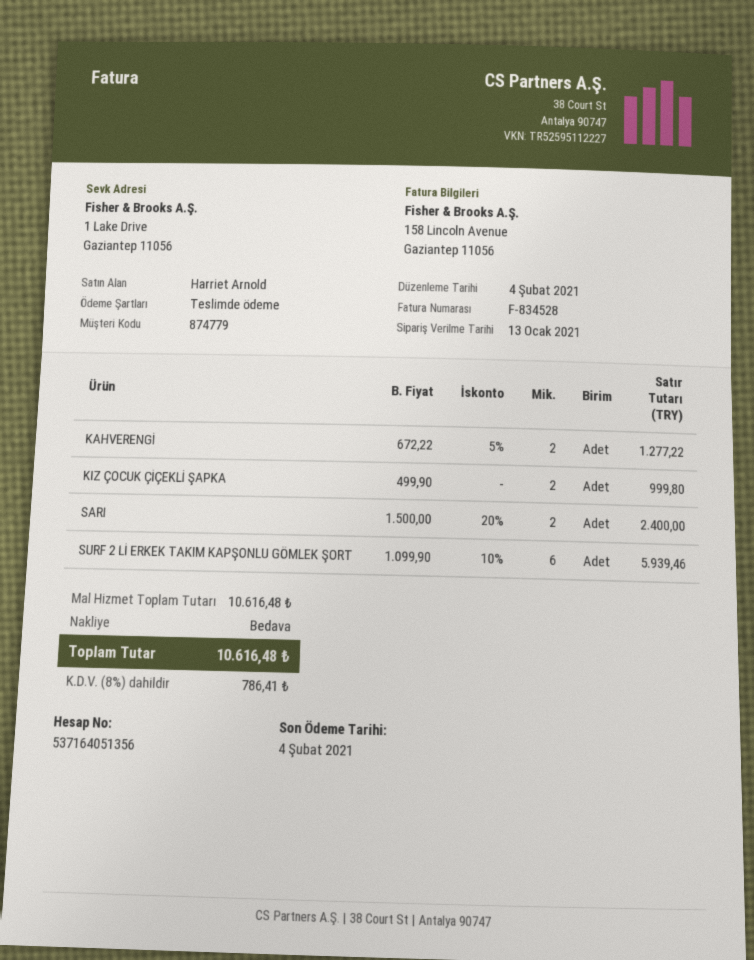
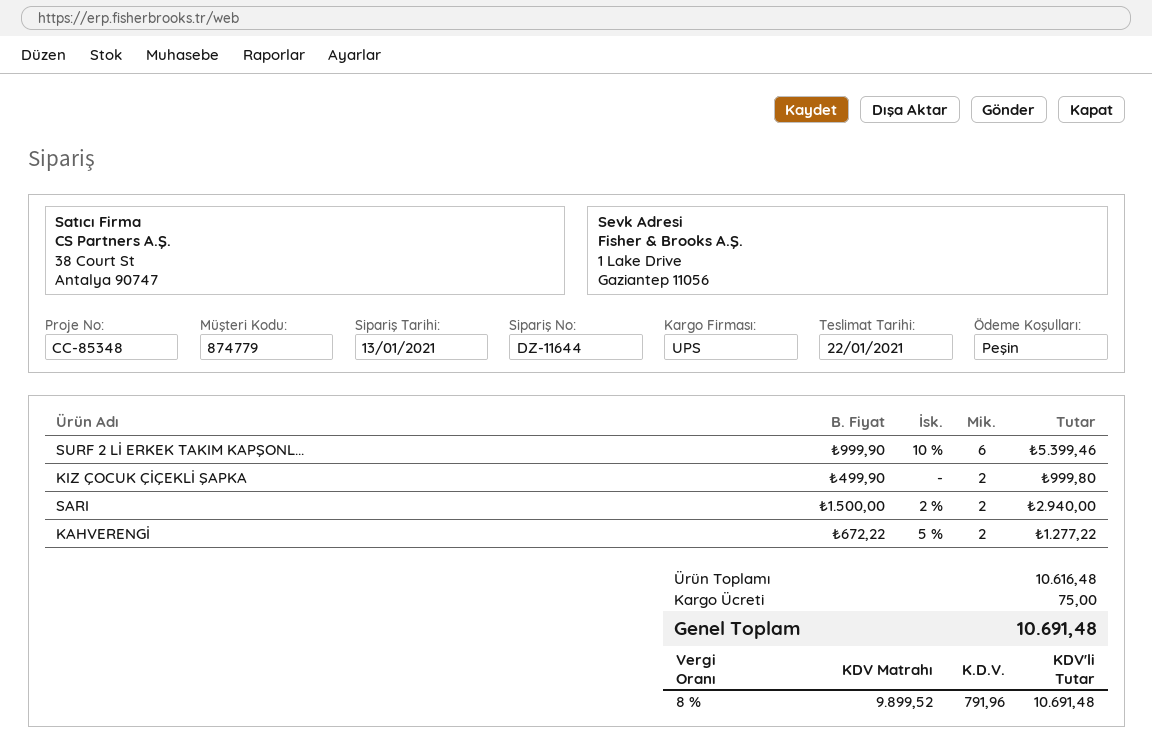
SARI: 2 x 1500.00 - 20% = 2400.00 -> 2 x 1500.00 - 2% = 2940.00
SURF 2 Lİ ERKEK TAKIM KAPŞONLU GÖMLEK ŞORT: 6 x 1099.90 - 10% = 5939.46 -> 6 x 999.90 - 10% = 5399.46
shipping: 0.00 -> 75.00
tax: 8% = 786.41 -> 8% = 791.96
total: 10616.48 -> 10691.48

